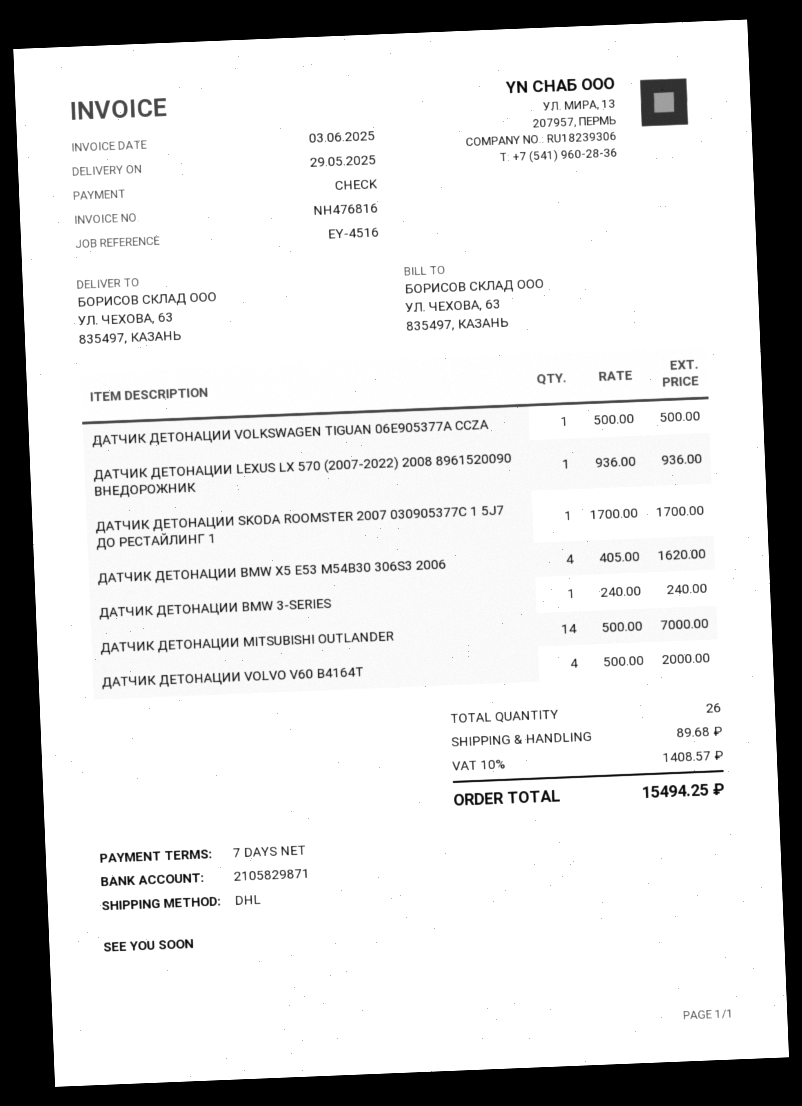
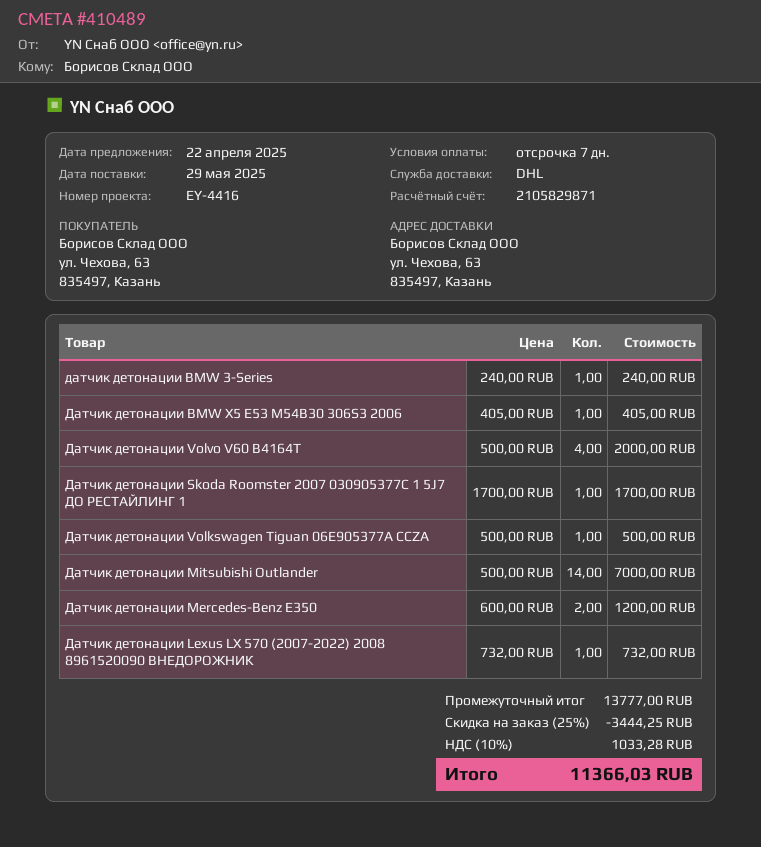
reference: EY-4516 -> EY-4416
ДАТЧИК ДЕТОНАЦИИ LEXUS LX 570 (2007-2022) 2008 8961520090 ВНЕДОРОЖНИК: 1 x 936.00 = 936.00 -> 1 x 732.00 = 732.00
ДАТЧИК ДЕТОНАЦИИ BMW X5 E53 M54B30 306S3 2006: 4 x 405.00 = 1620.00 -> 1 x 405.00 = 405.00
Датчик детонации Mercedes-Benz E350: none -> 2 x 600.00 = 1200.00
discount: none -> 25% = 3444.25
shipping: 89.68 -> none
tax: 10% = 1408.57 -> 10% = 1033.28
total: 15494.25 -> 11366.03

